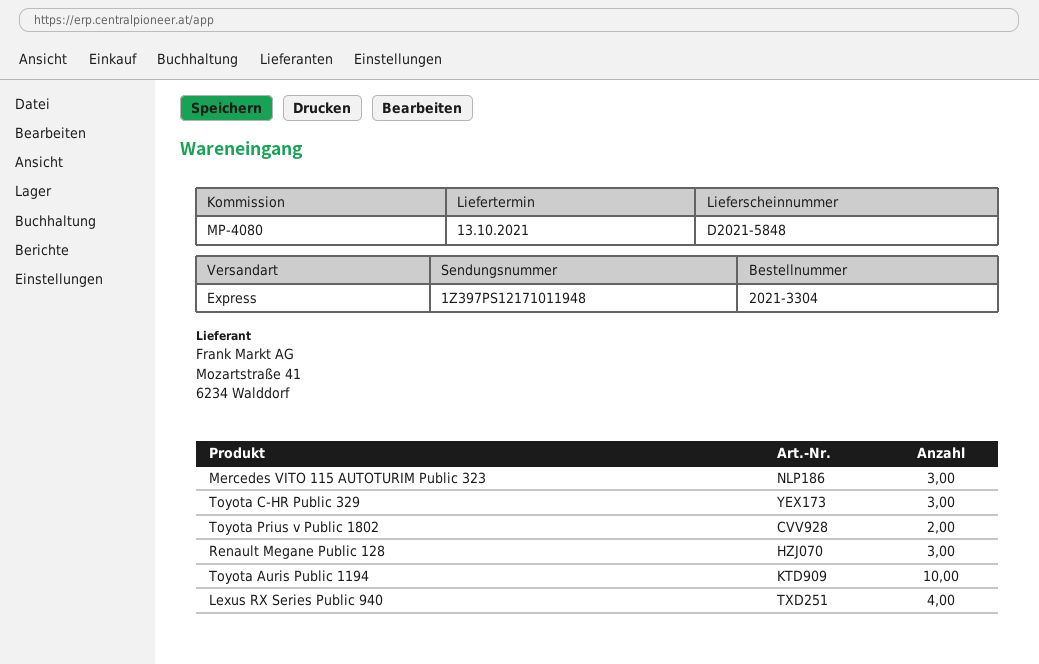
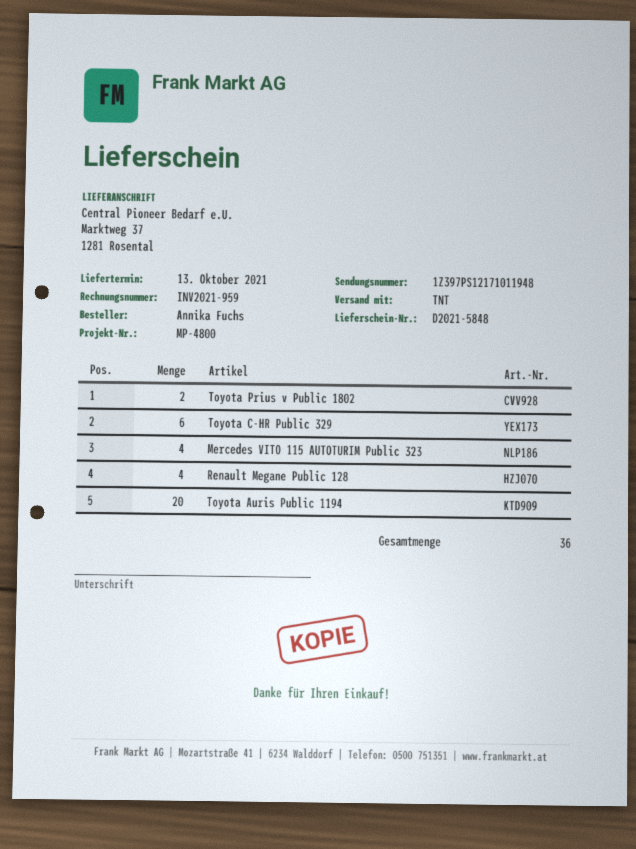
reference: MP-4080 -> MP-4800
shipping method: express -> TNT
Mercedes VITO 115 AUTOTURIM Public 323: 3 -> 4
Toyota C-HR Public 329: 3 -> 6
Renault Megane Public 128: 3 -> 4
Toyota Auris Public 1194: 10 -> 20
Lexus RX Series Public 940: 4 -> none

